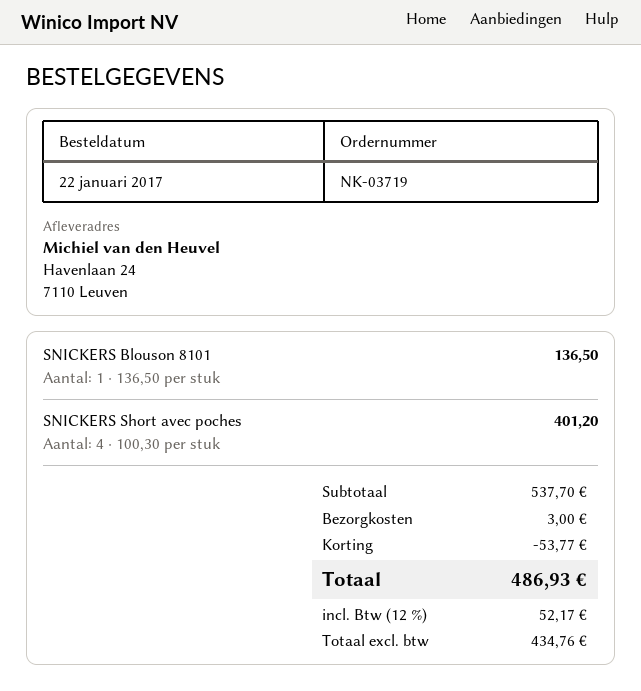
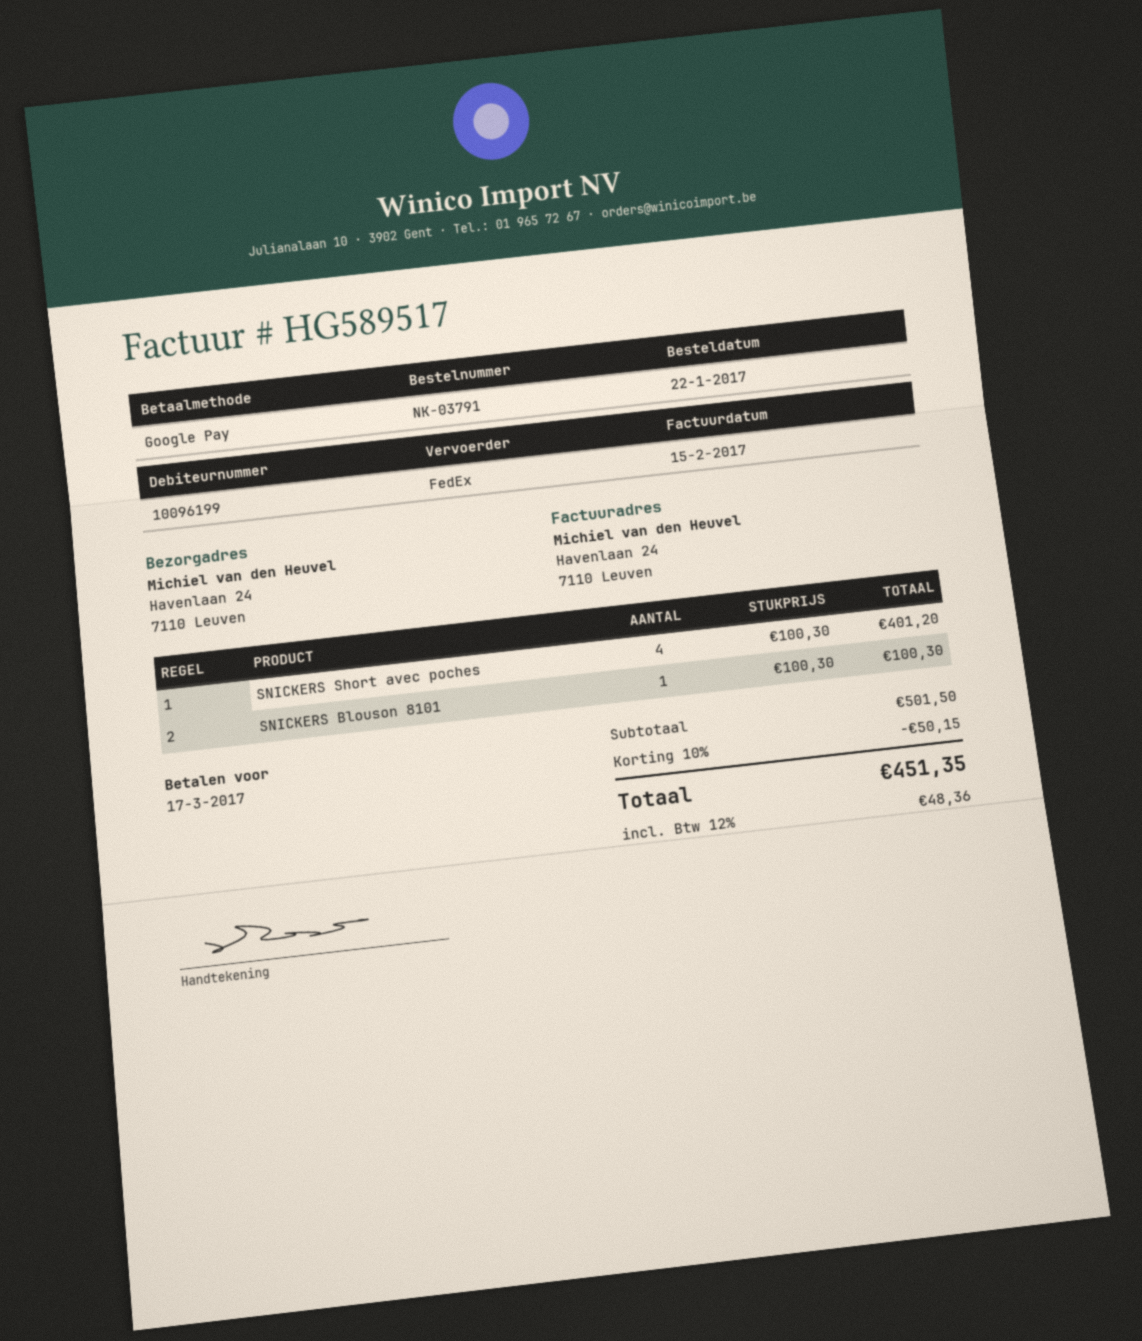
order number: NK-03719 -> NK-03791
SNICKERS Blouson 8101: 1 x 136.50 = 136.50 -> 1 x 100.30 = 100.30
subtotal: 537.70 -> 501.50
discount: 53.77 -> 50.15
shipping: 3.00 -> none
tax: 12% = 52.17 -> 12% = 48.36
total: 486.93 -> 451.35

